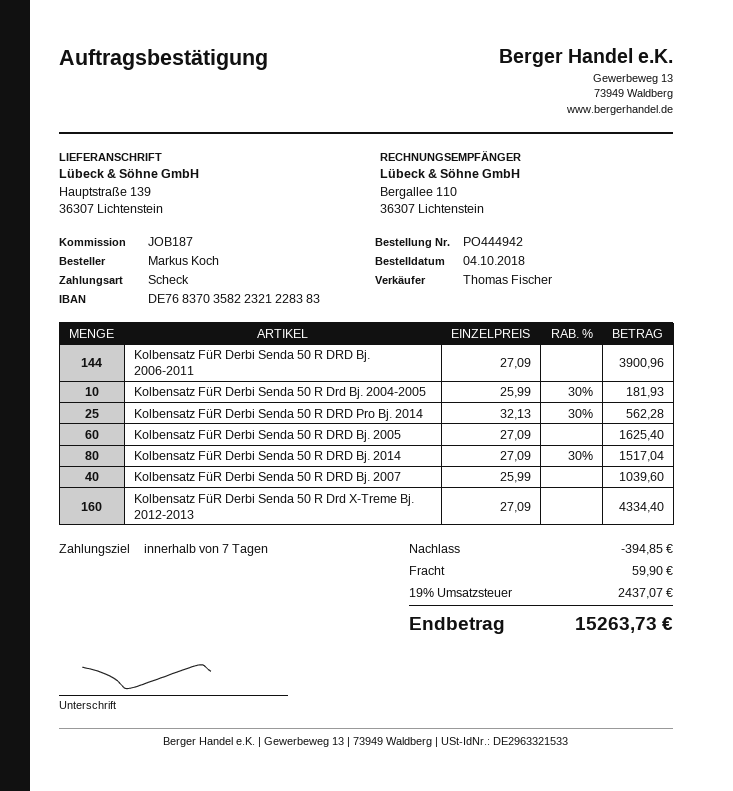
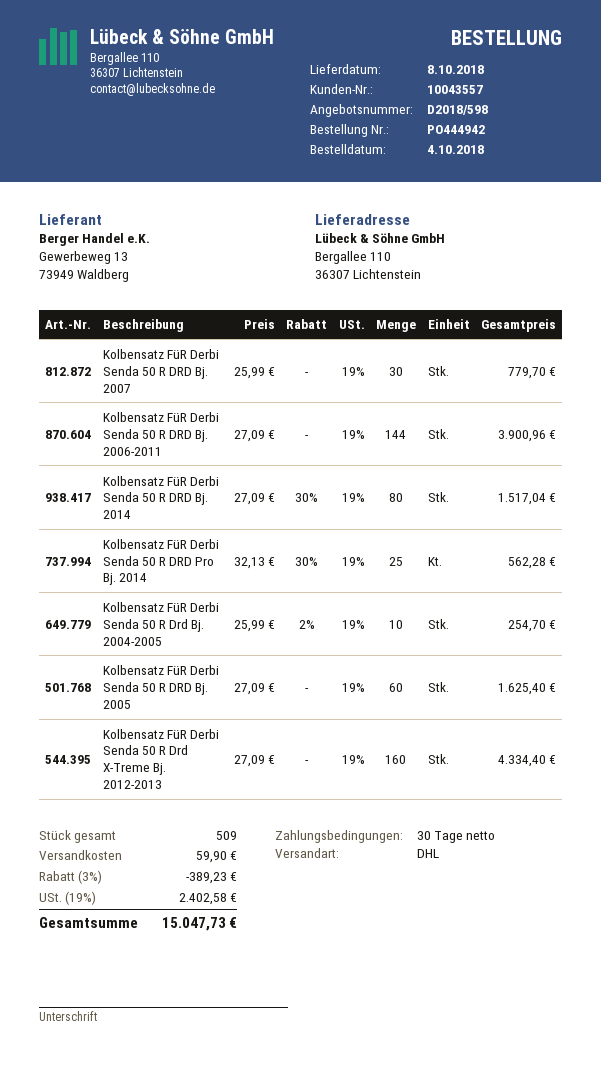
payment terms: 7 days -> 30 days
ship to: Hauptstraße 139, 36307 Lichtenstein -> Bergallee 110, 36307 Lichtenstein
Kolbensatz FüR Derbi Senda 50 R Drd Bj. 2004-2005: 10 x 25.99 - 30% = 181.93 -> 10 x 25.99 - 2% = 254.70
Kolbensatz FüR Derbi Senda 50 R DRD Bj. 2007: 40 x 25.99 = 1039.60 -> 30 x 25.99 = 779.70
discount: 394.85 -> 389.23
tax: 19% = 2437.07 -> 19% = 2402.58
total: 15263.73 -> 15047.73

